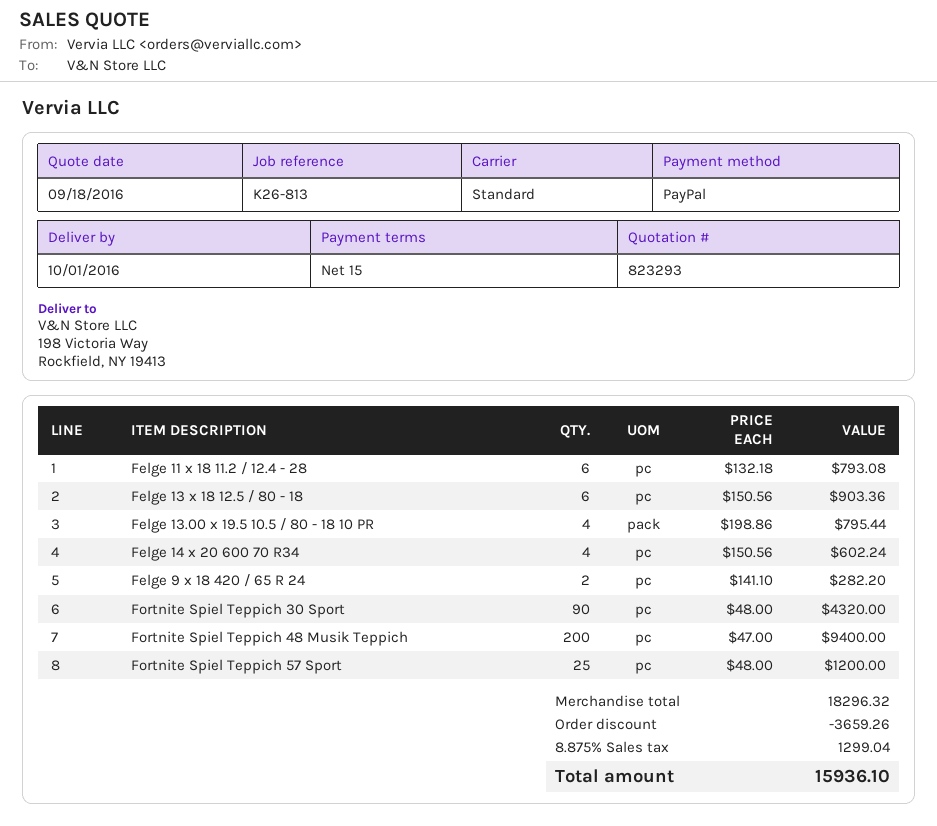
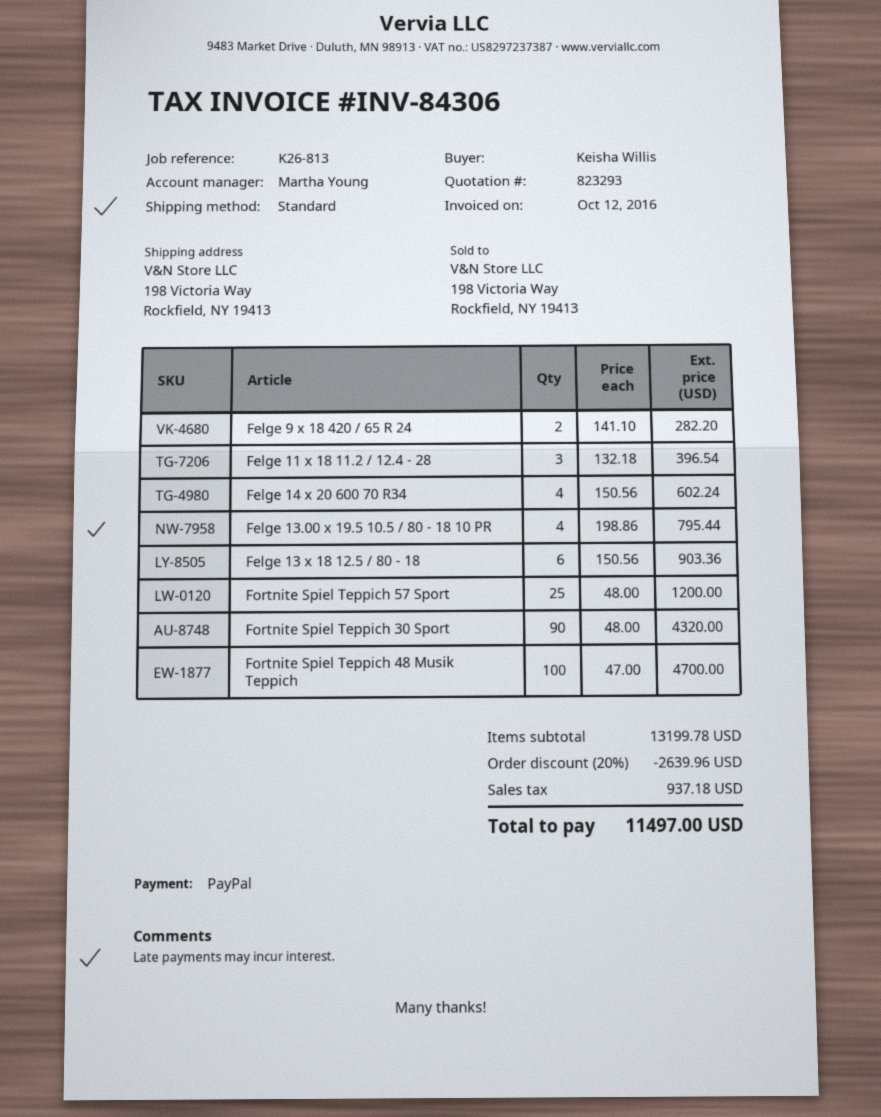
Felge 11 x 18 11.2 / 12.4 - 28: 6 x 132.18 = 793.08 -> 3 x 132.18 = 396.54
Fortnite Spiel Teppich 48 Musik Teppich: 200 x 47.00 = 9400.00 -> 100 x 47.00 = 4700.00
subtotal: 18296.32 -> 13199.78
discount: 3659.26 -> 2639.96
tax: 1299.04 -> 937.18
total: 15936.10 -> 11497.00

